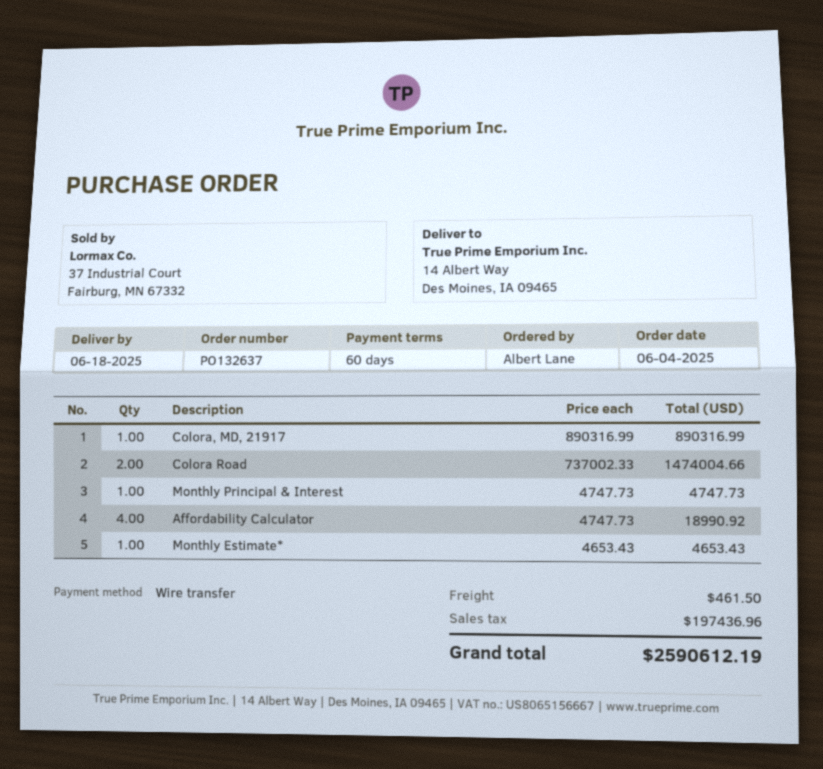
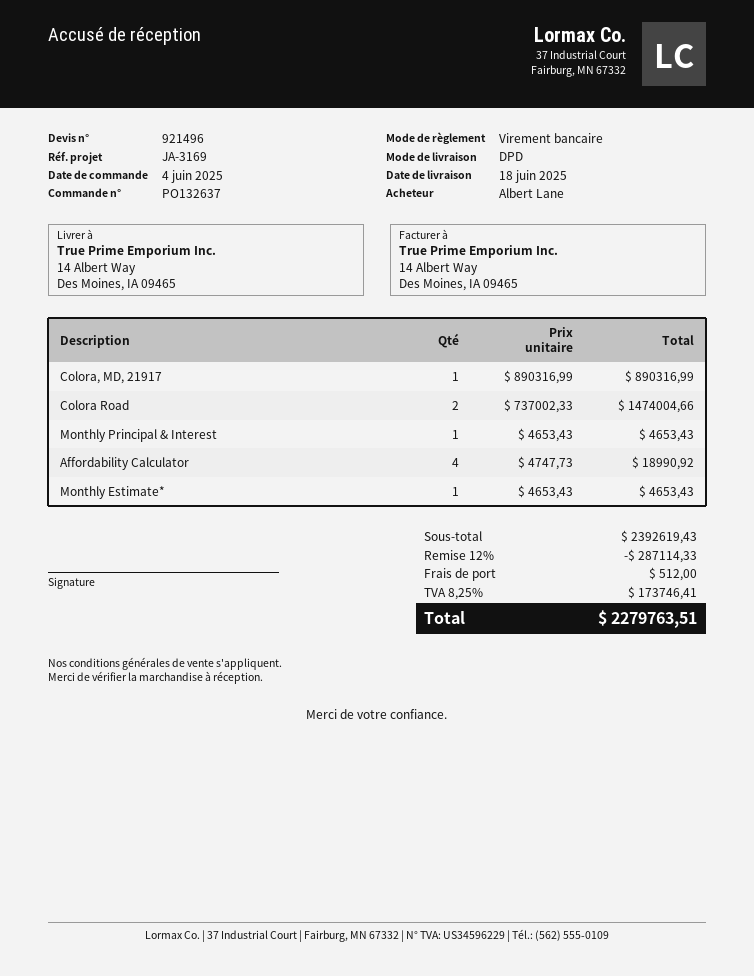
Monthly Principal & Interest: 1 x 4747.73 = 4747.73 -> 1 x 4653.43 = 4653.43
discount: none -> 12% = 287114.33
shipping: 461.50 -> 512.00
tax: 197436.96 -> 173746.41
total: 2590612.19 -> 2279763.51

